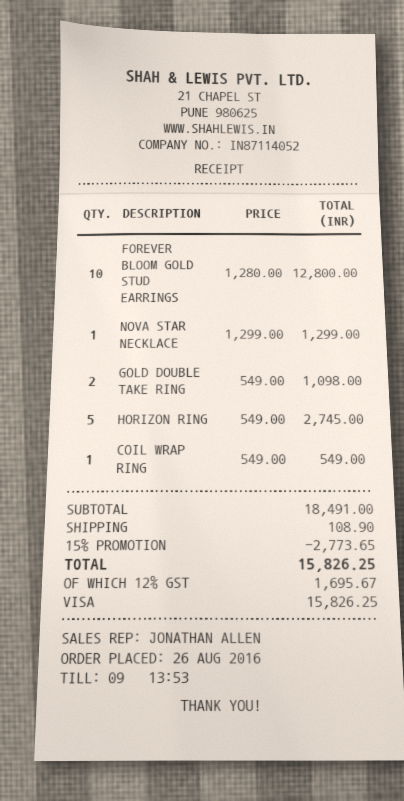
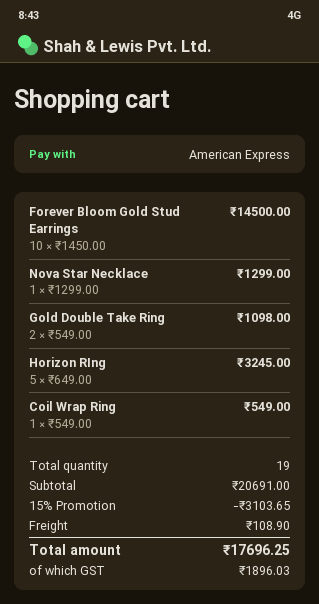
payment method: Visa -> American Express
FOREVER BLOOM GOLD STUD EARRINGS: 10 x 1280.00 = 12800.00 -> 10 x 1450.00 = 14500.00
HORIZON RING: 5 x 549.00 = 2745.00 -> 5 x 649.00 = 3245.00
subtotal: 18491.00 -> 20691.00
discount: 15% = 2773.65 -> 15% = 3103.65
tax: 1695.67 -> 1896.03
total: 15826.25 -> 17696.25

